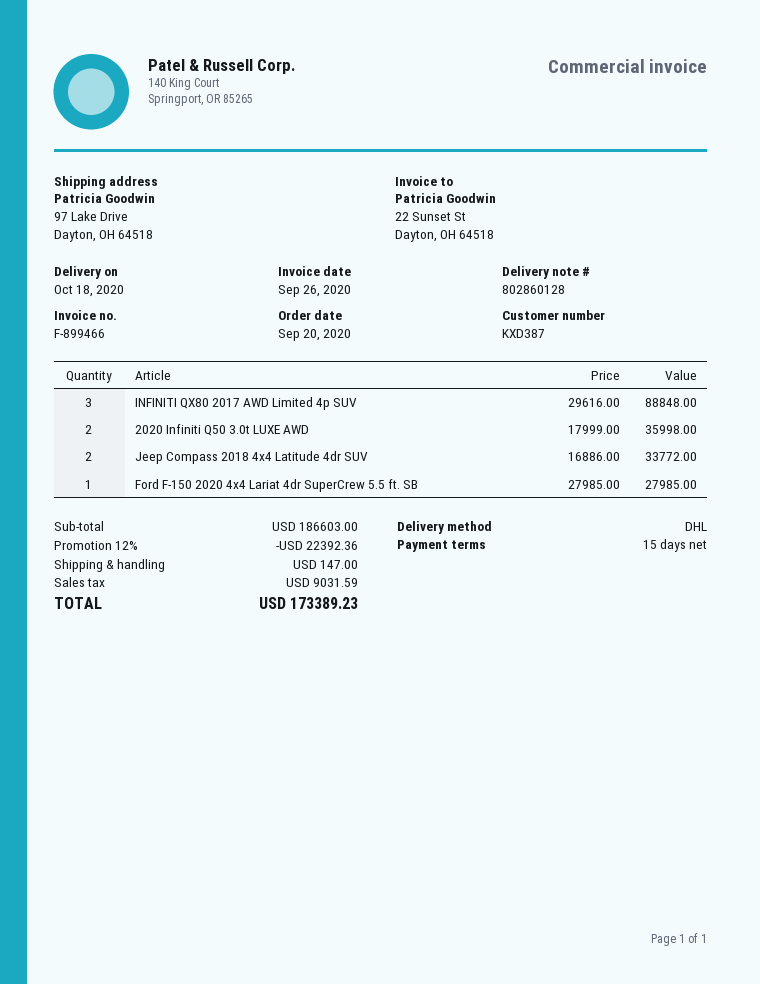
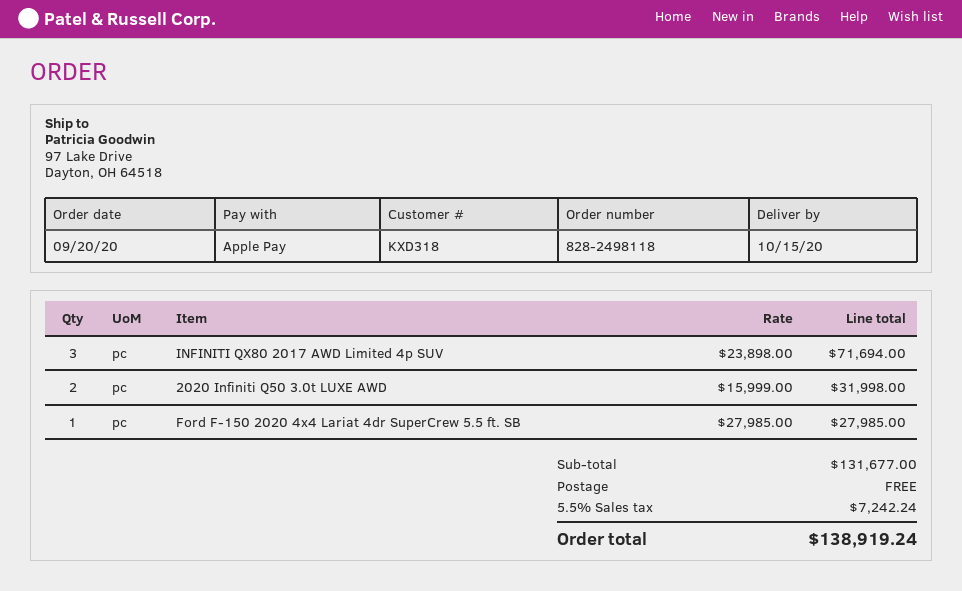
delivery date: 2020-10-18 -> 2020-10-15
customer number: KXD387 -> KXD318
INFINITI QX80 2017 AWD Limited 4p SUV: 3 x 29616.00 = 88848.00 -> 3 x 23898.00 = 71694.00
2020 Infiniti Q50 3.0t LUXE AWD: 2 x 17999.00 = 35998.00 -> 2 x 15999.00 = 31998.00
Jeep Compass 2018 4x4 Latitude 4dr SUV: 2 x 16886.00 = 33772.00 -> none
subtotal: 186603.00 -> 131677.00
discount: 12% = 22392.36 -> none
shipping: 147.00 -> 0.00
tax: 9031.59 -> 7242.24
total: 173389.23 -> 138919.24

